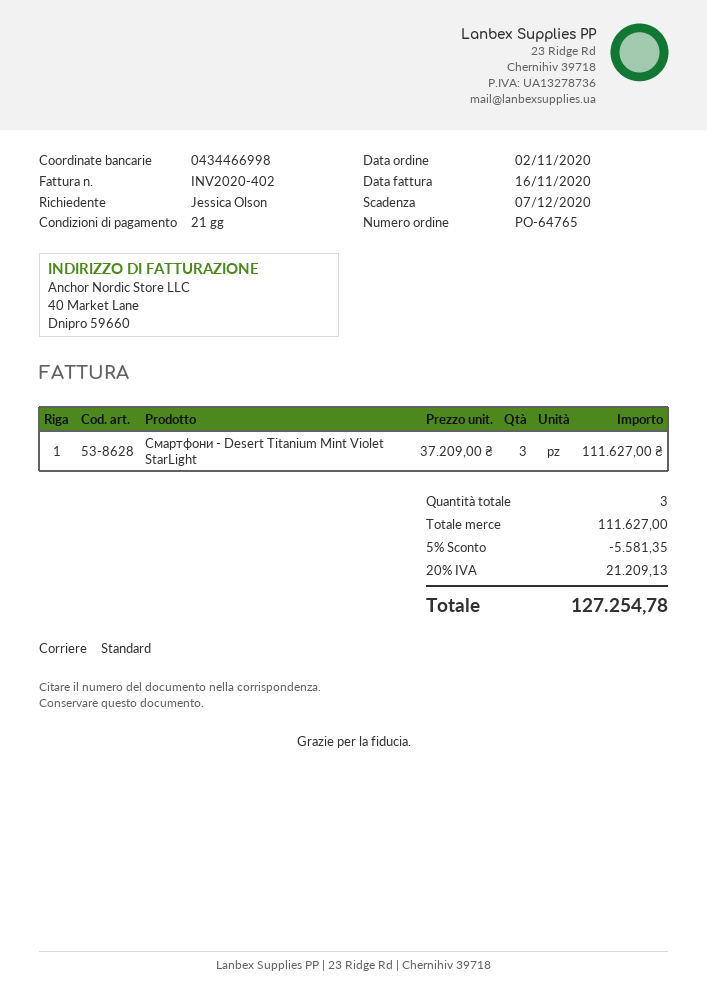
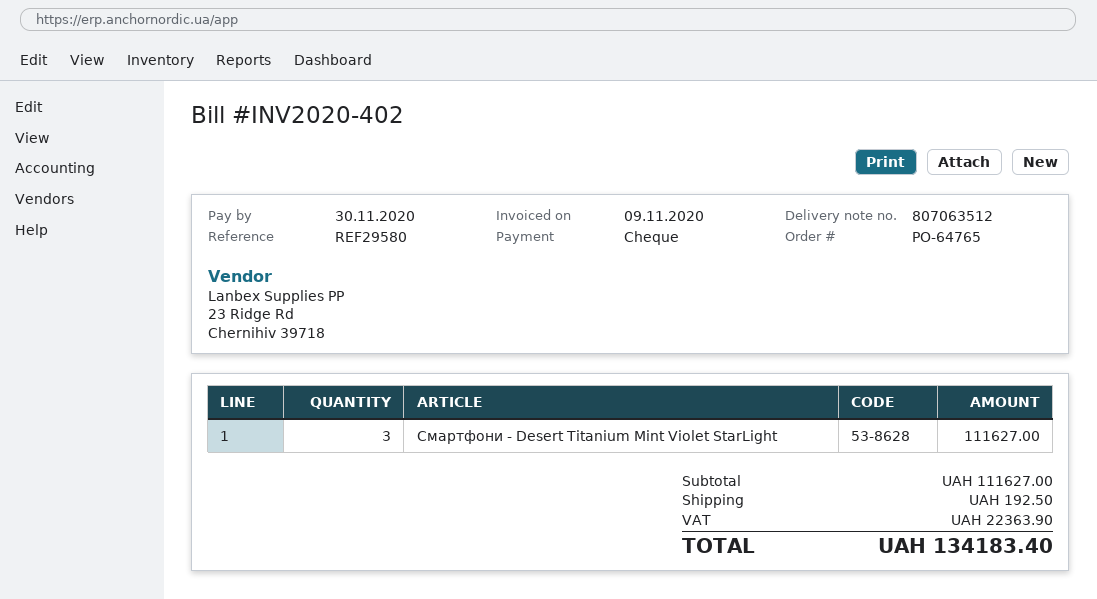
invoice date: 2020-11-16 -> 2020-11-09
due date: 2020-12-07 -> 2020-11-30
discount: 5% = 5581.35 -> none
shipping: none -> 192.50
tax: 21209.13 -> 22363.90
total: 127254.78 -> 134183.40

